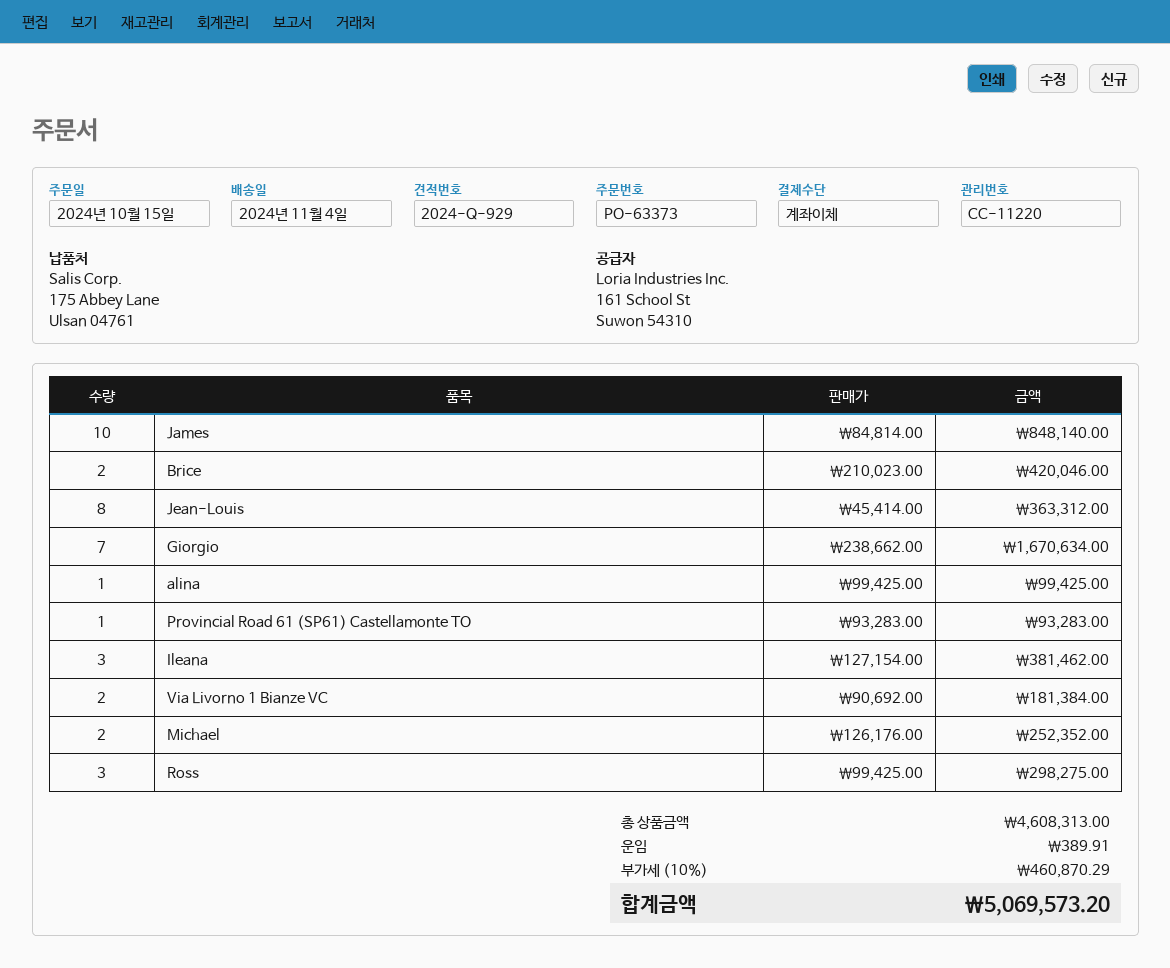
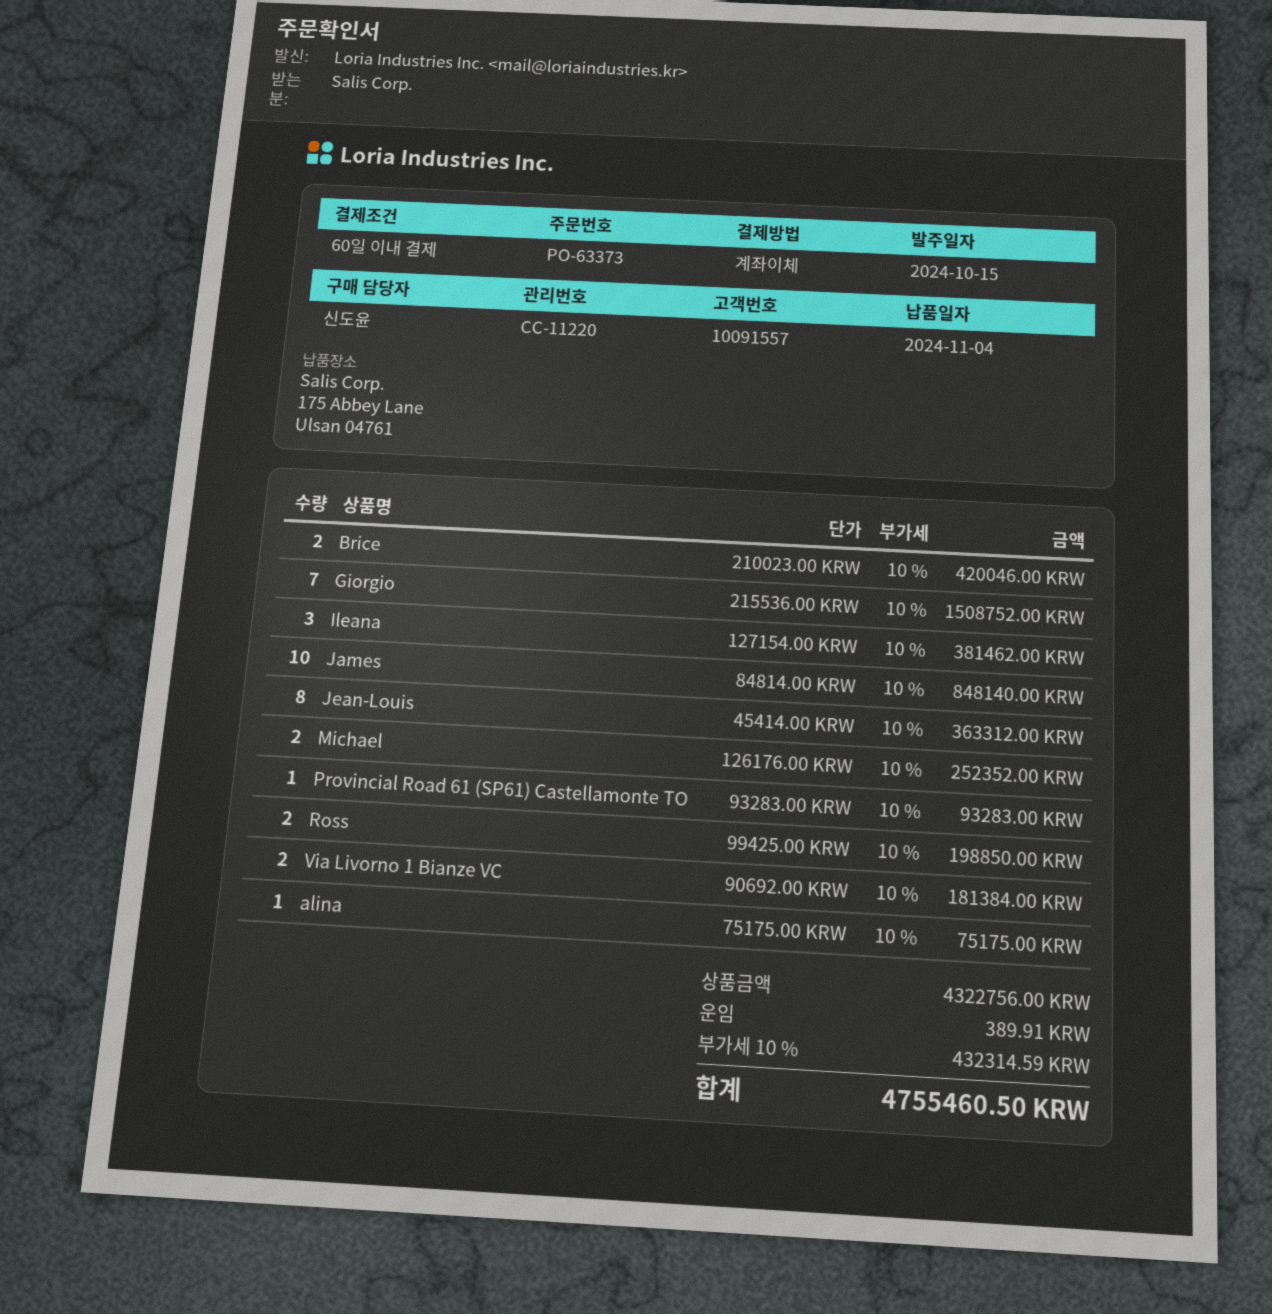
Giorgio: 7 x 238662.00 = 1670634.00 -> 7 x 215536.00 = 1508752.00
alina: 1 x 99425.00 = 99425.00 -> 1 x 75175.00 = 75175.00
Ross: 3 x 99425.00 = 298275.00 -> 2 x 99425.00 = 198850.00
subtotal: 4608313.00 -> 4322756.00
tax: 10% = 460870.29 -> 10% = 432314.59
total: 5069573.20 -> 4755460.50

